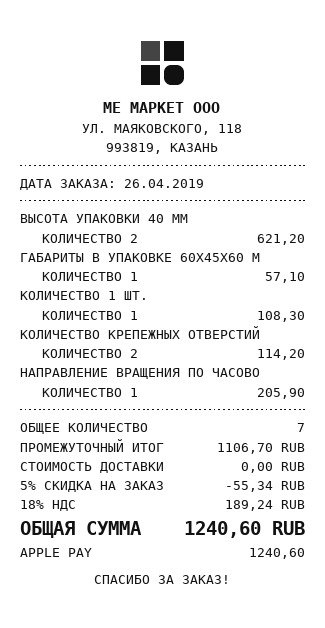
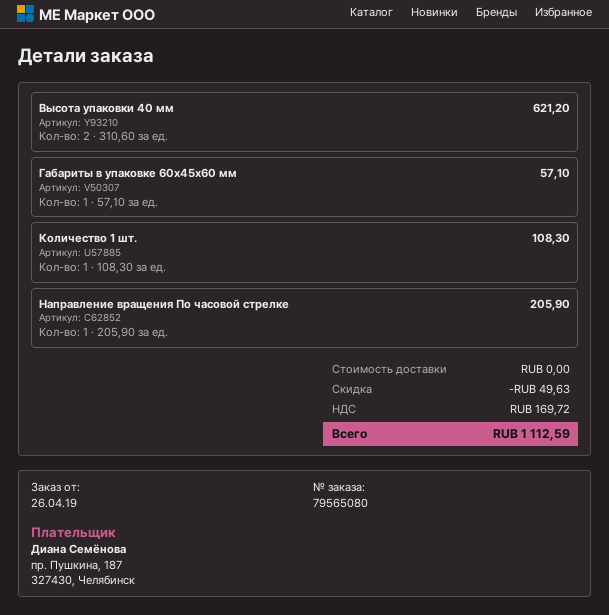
КОЛИЧЕСТВО КРЕПЕЖНЫХ ОТВЕРСТИЙ: 2 for 114.20 -> none
discount: 55.34 -> 49.63
tax: 189.24 -> 169.72
total: 1240.60 -> 1112.59

